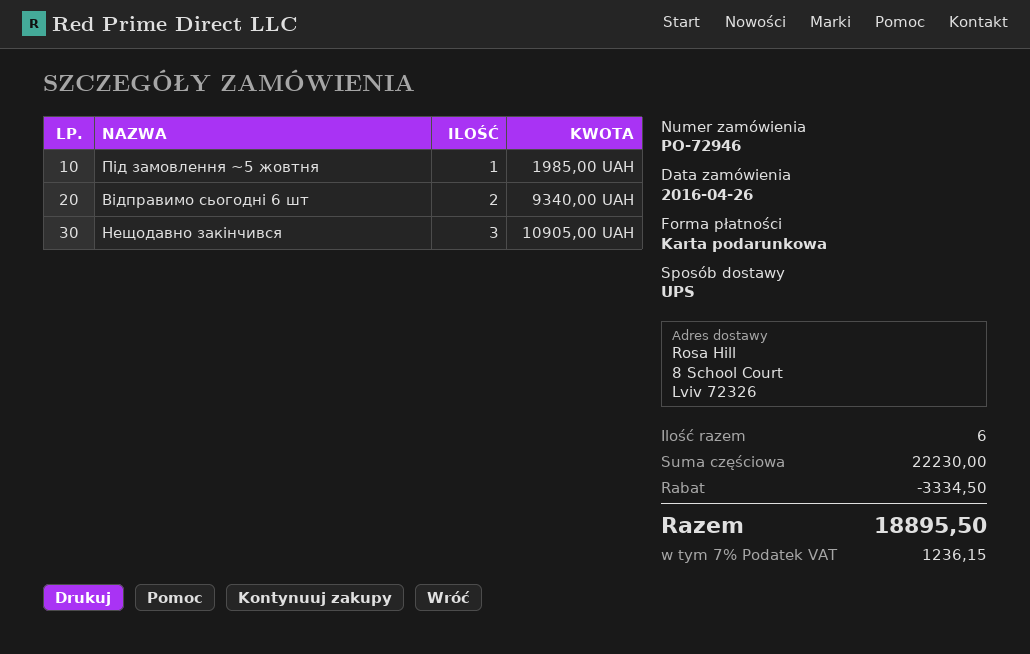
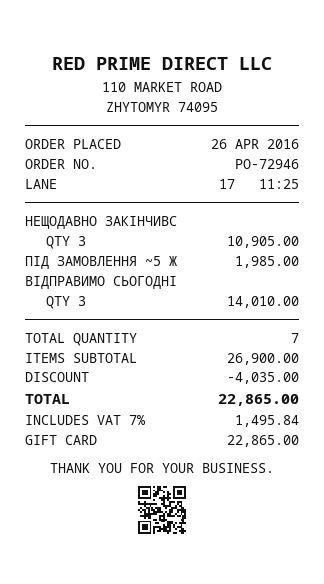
Відправимо сьогодні 6 шт: 2 for 9340.00 -> 3 for 14010.00
total quantity: 6 -> 7
subtotal: 22230.00 -> 26900.00
discount: 3334.50 -> 4035.00
tax: 7% = 1236.15 -> 7% = 1495.84
total: 18895.50 -> 22865.00

